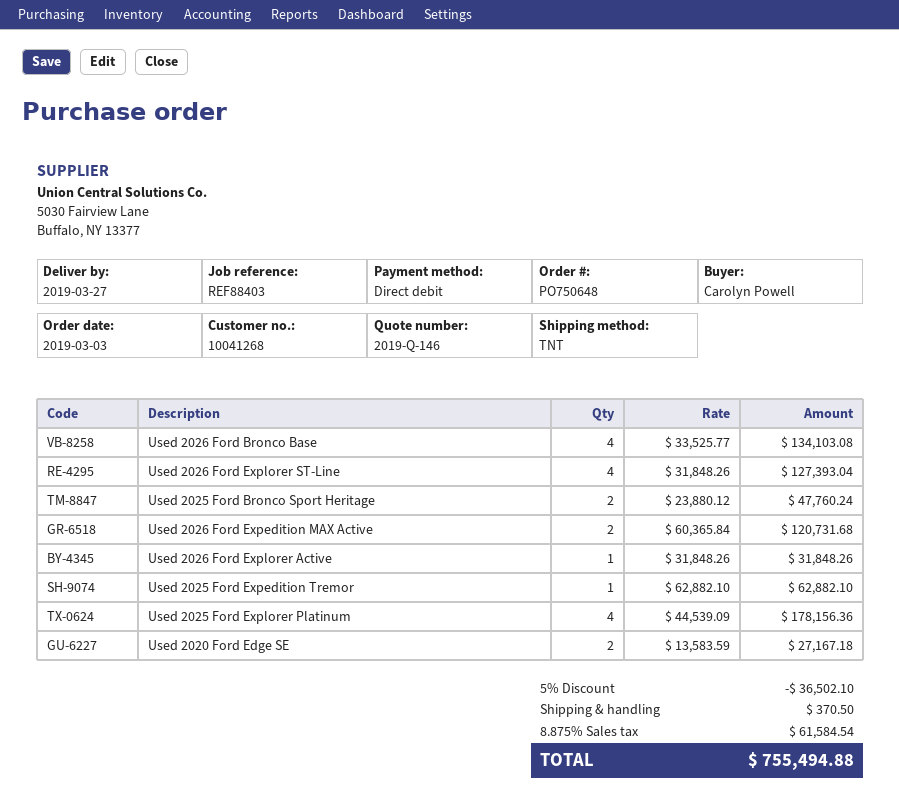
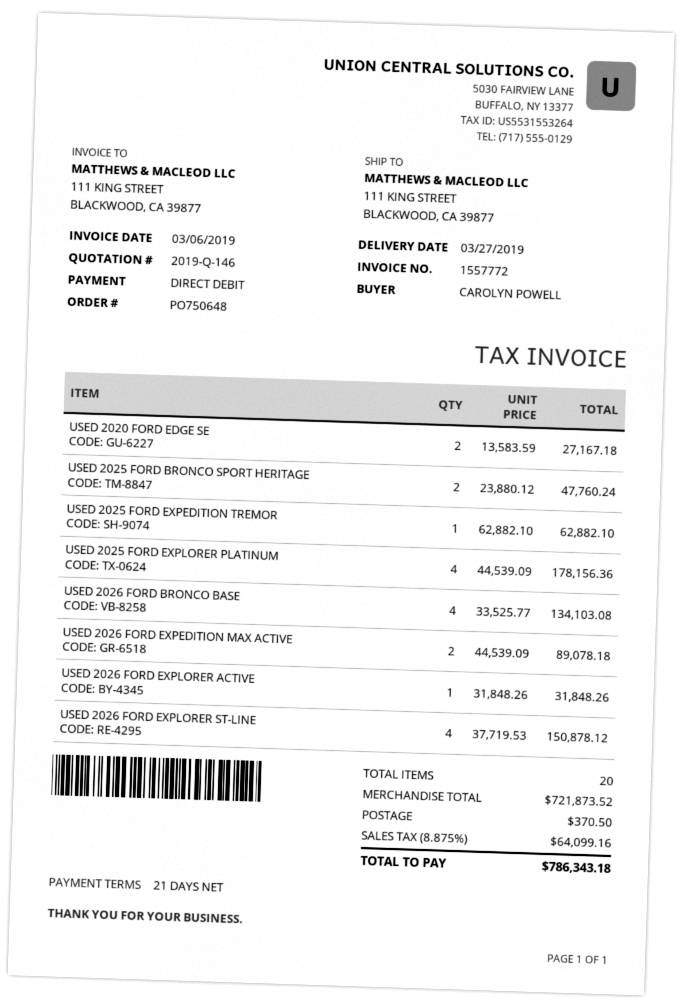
Used 2026 Ford Explorer ST-Line: 4 x 31848.26 = 127393.04 -> 4 x 37719.53 = 150878.12
Used 2026 Ford Expedition MAX Active: 2 x 60365.84 = 120731.68 -> 2 x 44539.09 = 89078.18
discount: 5% = 36502.10 -> none
tax: 8.875% = 61584.54 -> 8.875% = 64099.16
total: 755494.88 -> 786343.18

